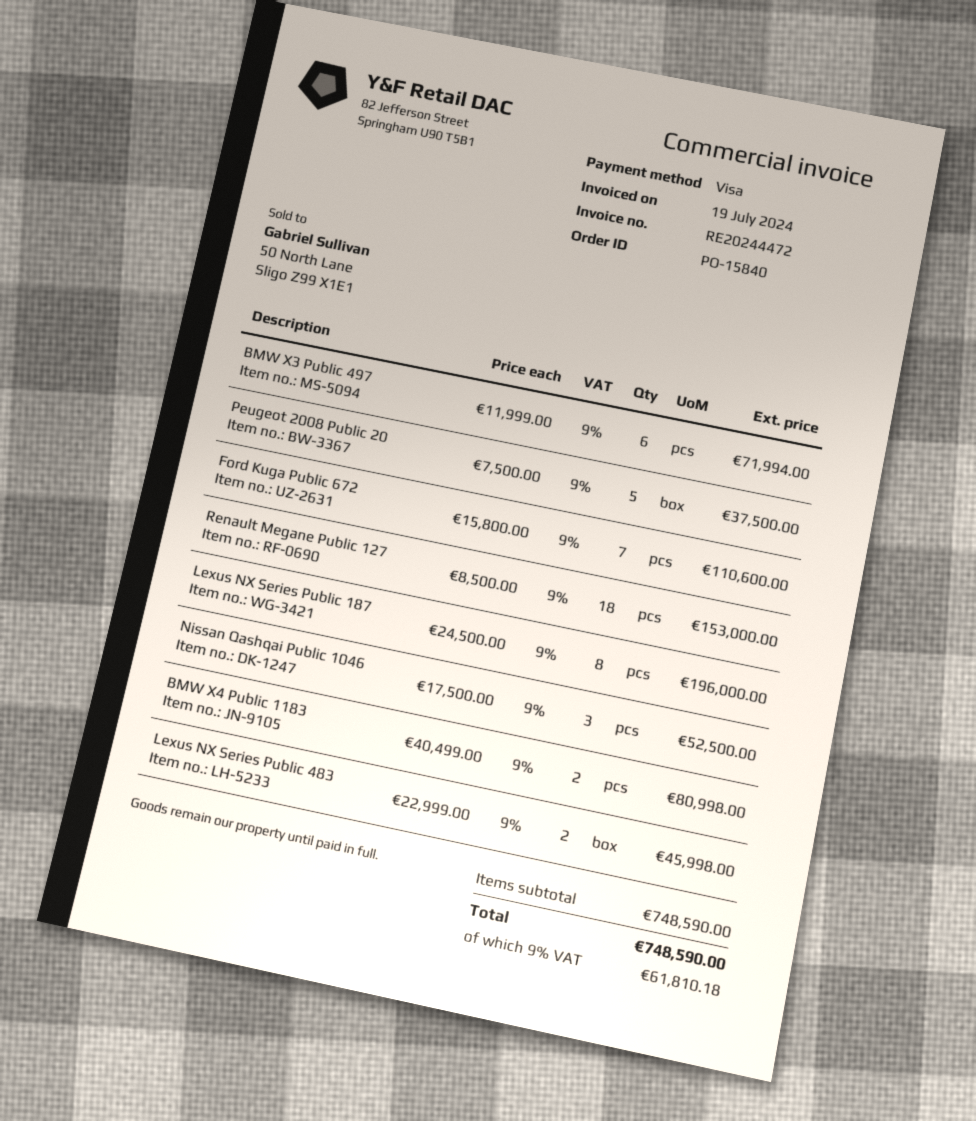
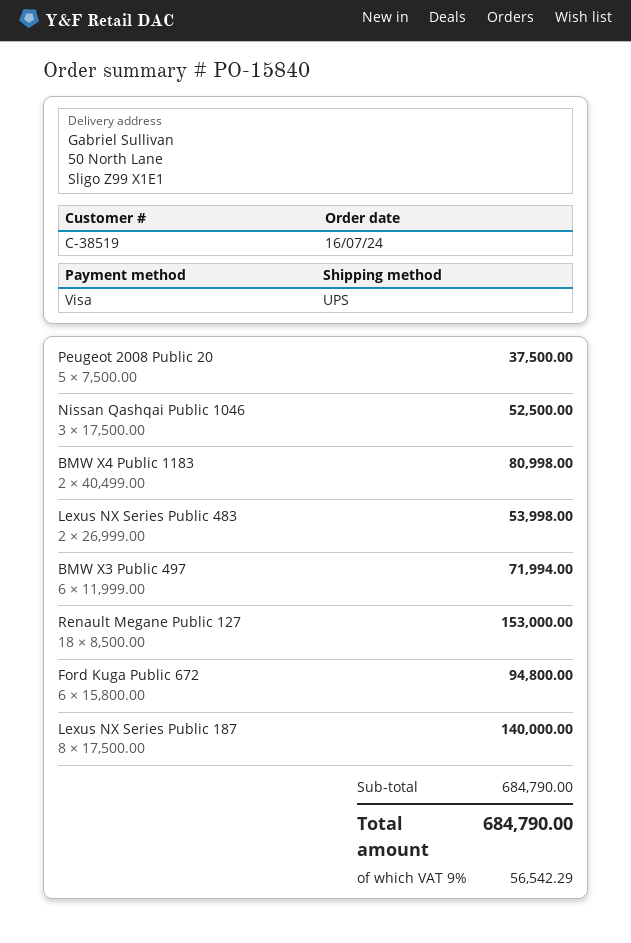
Ford Kuga Public 672: 7 x 15800.00 = 110600.00 -> 6 x 15800.00 = 94800.00
Lexus NX Series Public 187: 8 x 24500.00 = 196000.00 -> 8 x 17500.00 = 140000.00
Lexus NX Series Public 483: 2 x 22999.00 = 45998.00 -> 2 x 26999.00 = 53998.00
subtotal: 748590.00 -> 684790.00
tax: 9% = 61810.18 -> 9% = 56542.29
total: 748590.00 -> 684790.00

